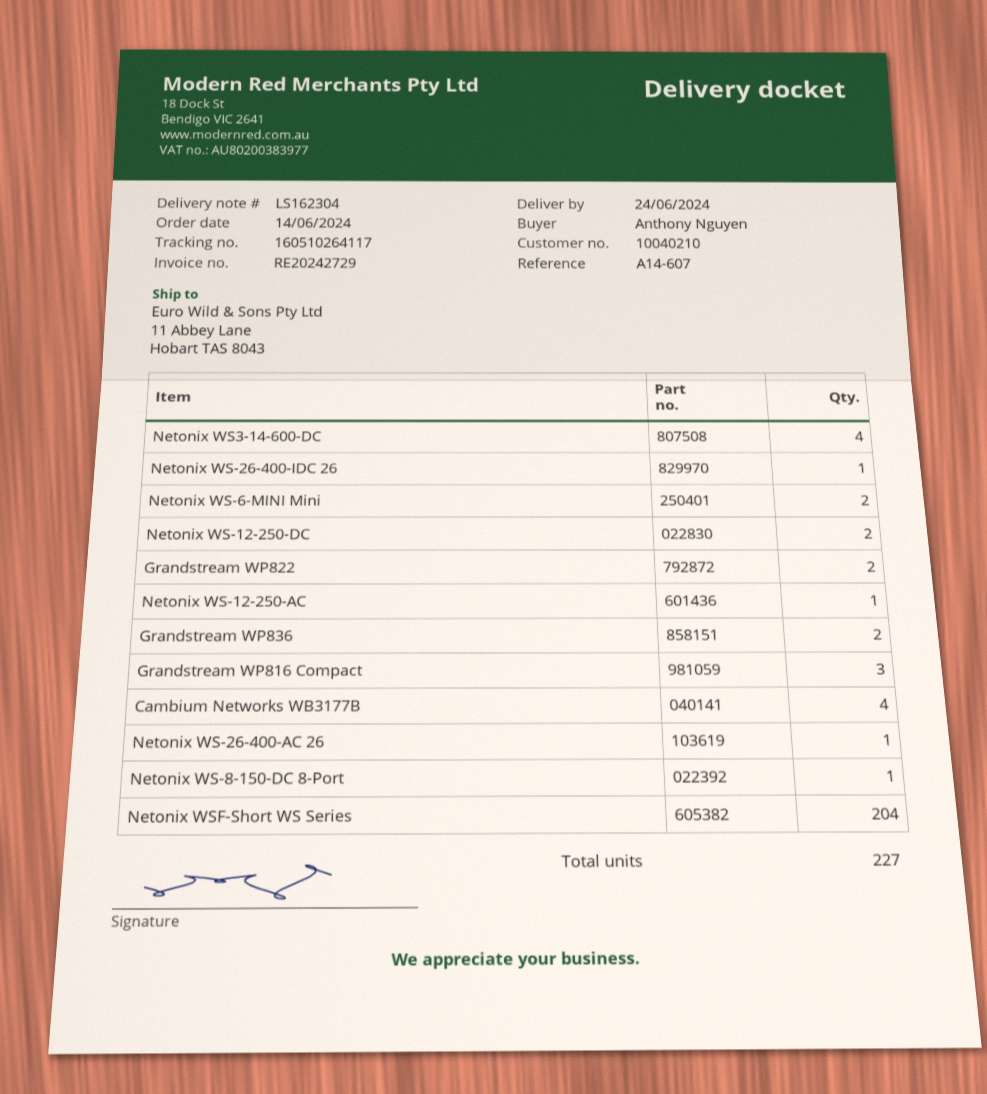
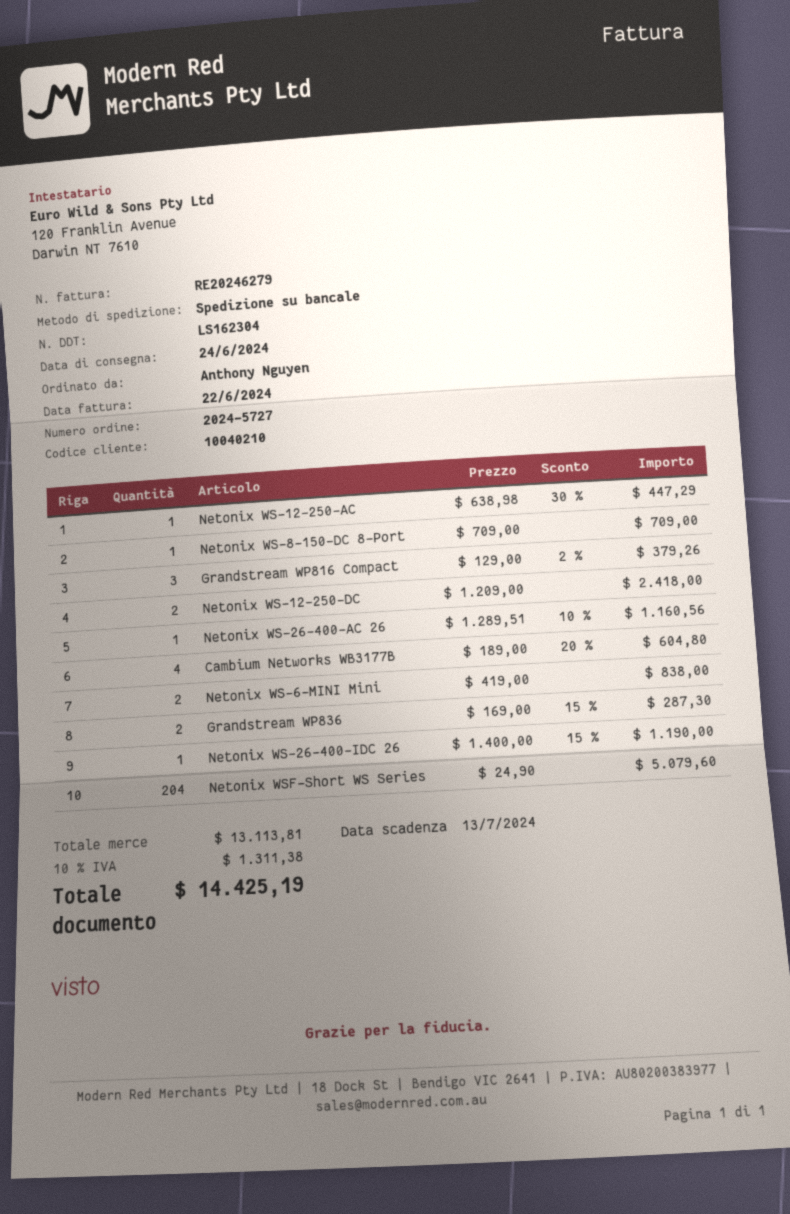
invoice number: RE20242729 -> RE20246279
Netonix WS3-14-600-DC: 4 -> none
Grandstream WP822: 2 -> none

